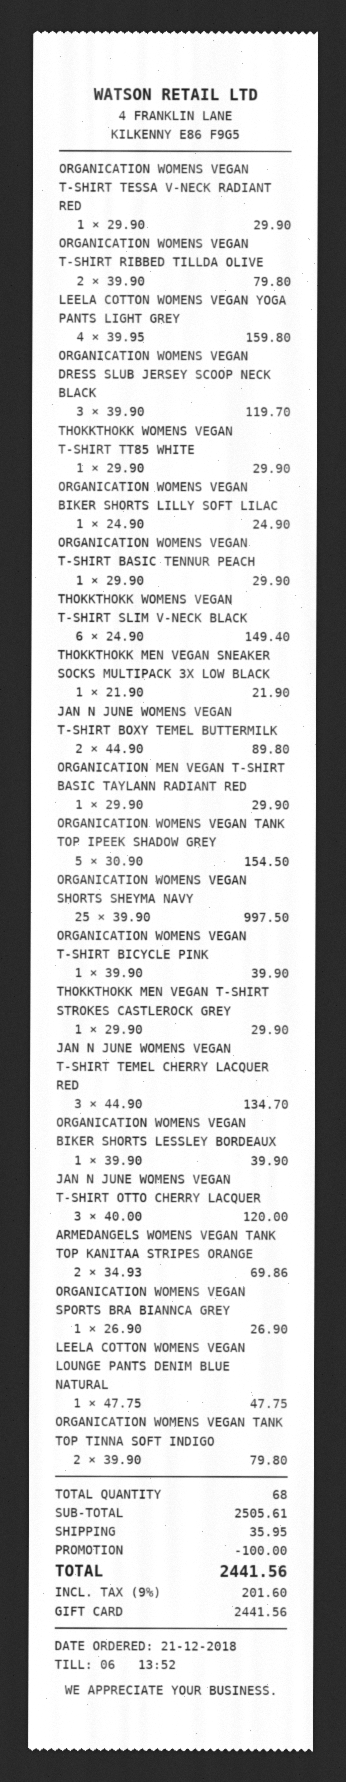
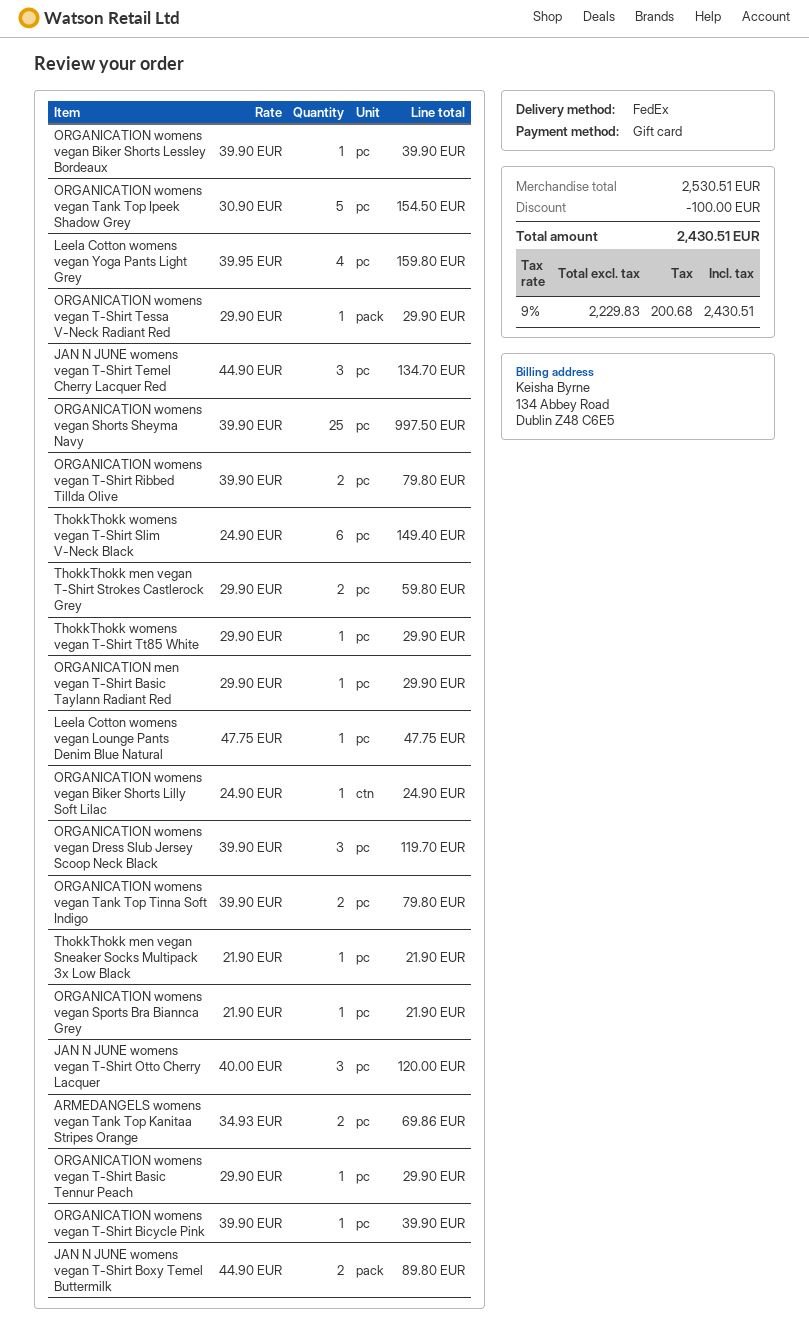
THOKKTHOKK MEN VEGAN T-SHIRT STROKES CASTLEROCK GREY: 1 x 29.90 = 29.90 -> 2 x 29.90 = 59.80
ORGANICATION WOMENS VEGAN SPORTS BRA BIANNCA GREY: 1 x 26.90 = 26.90 -> 1 x 21.90 = 21.90
subtotal: 2505.61 -> 2530.51
shipping: 35.95 -> none
tax: 9% = 201.60 -> 9% = 200.68
total: 2441.56 -> 2430.51

